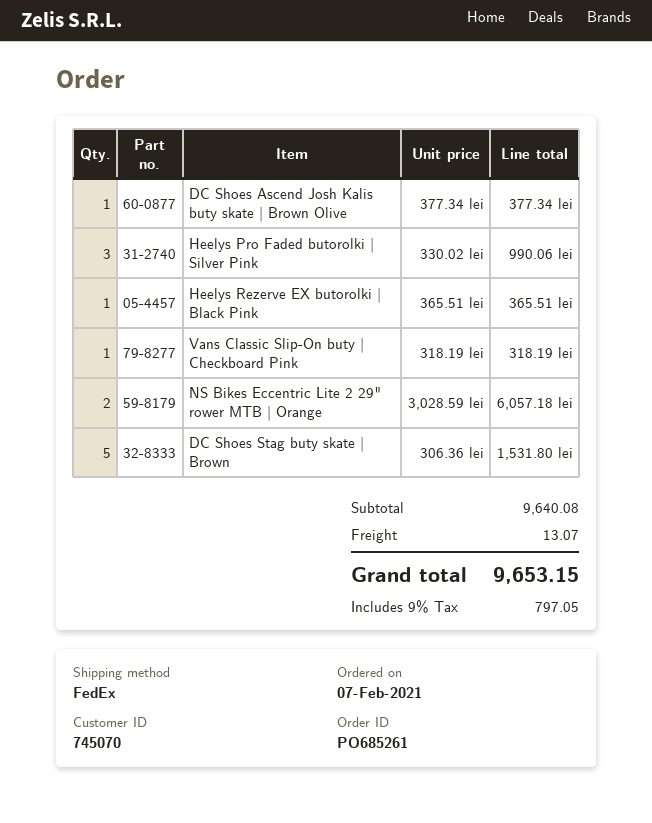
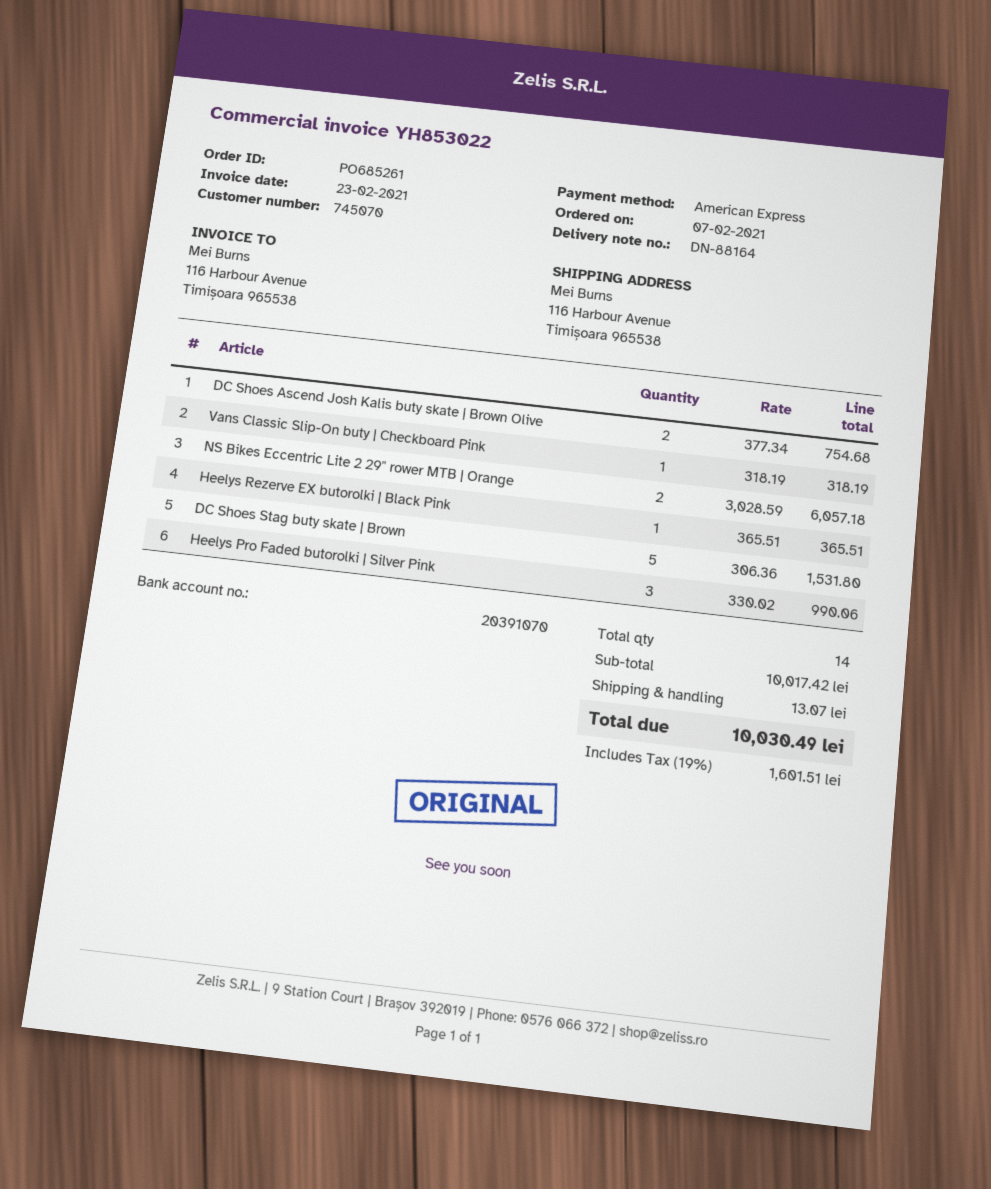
DC Shoes Ascend Josh Kalis buty skate | Brown Olive: 1 x 377.34 = 377.34 -> 2 x 377.34 = 754.68
subtotal: 9640.08 -> 10017.42
tax: 9% = 797.05 -> 19% = 1601.51
total: 9653.15 -> 10030.49

